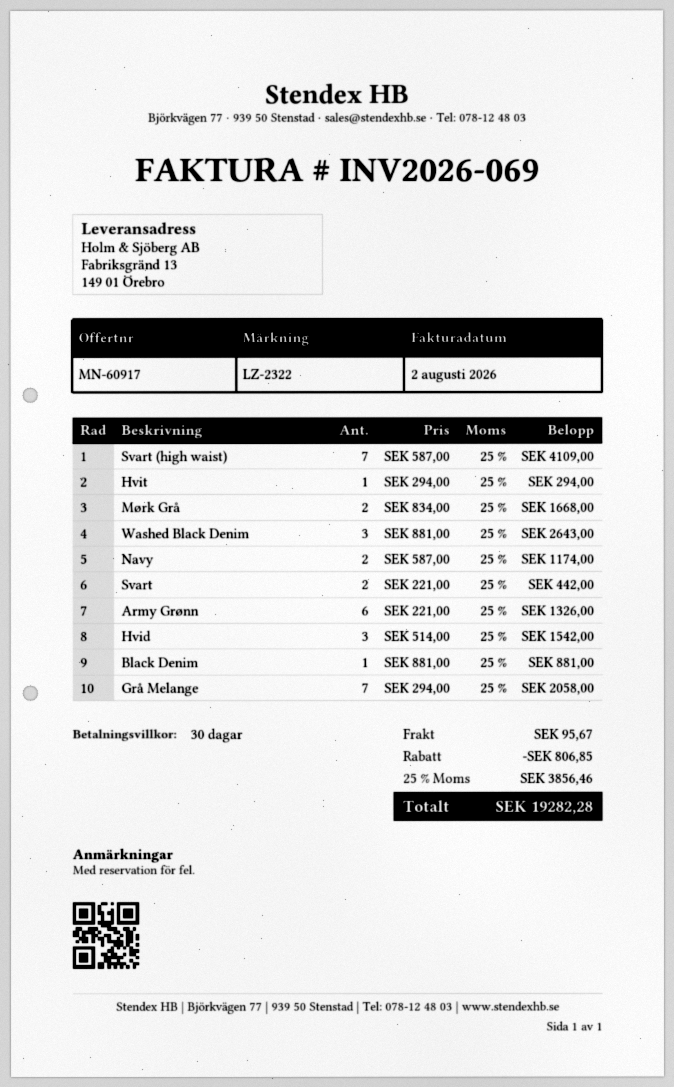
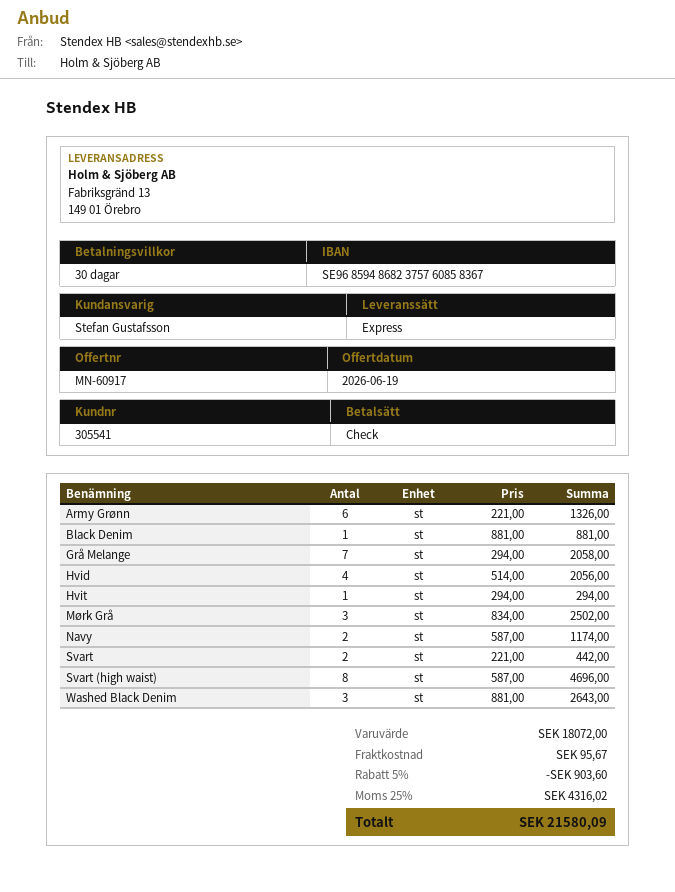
Svart (high waist): 7 x 587.00 = 4109.00 -> 8 x 587.00 = 4696.00
Mørk Grå: 2 x 834.00 = 1668.00 -> 3 x 834.00 = 2502.00
Hvid: 3 x 514.00 = 1542.00 -> 4 x 514.00 = 2056.00
discount: 806.85 -> 903.60
tax: 25% = 3856.46 -> 25% = 4316.02
total: 19282.28 -> 21580.09

